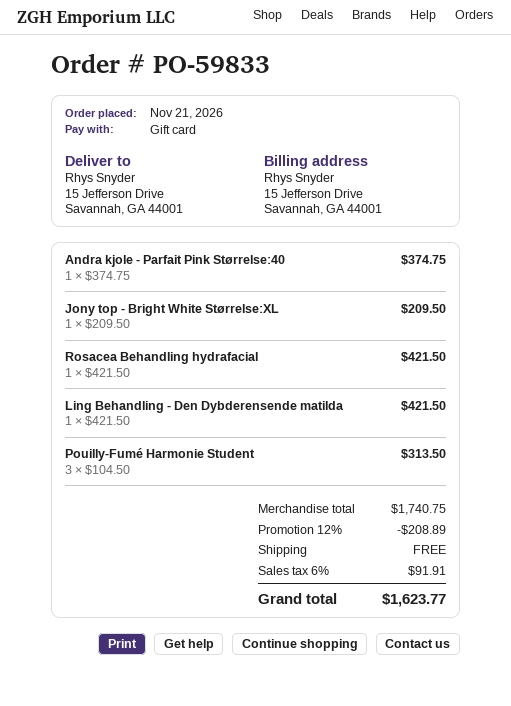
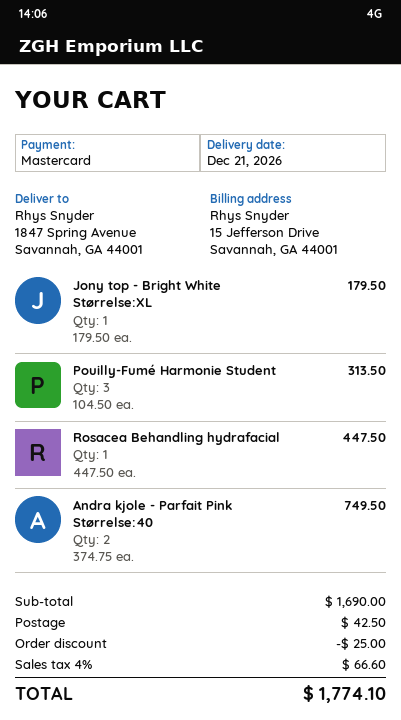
payment method: gift card -> Mastercard
ship to: 15 Jefferson Drive, Savannah, GA 44001 -> 1847 Spring Avenue, Savannah, GA 44001
Andra kjole - Parfait Pink Størrelse:40: 1 x 374.75 = 374.75 -> 2 x 374.75 = 749.50
Jony top - Bright White Størrelse:XL: 1 x 209.50 = 209.50 -> 1 x 179.50 = 179.50
Rosacea Behandling hydrafacial: 1 x 421.50 = 421.50 -> 1 x 447.50 = 447.50
Ling Behandling - Den Dybderensende matilda: 1 x 421.50 = 421.50 -> none
subtotal: 1740.75 -> 1690.00
discount: 208.89 -> 25.00
shipping: 0.00 -> 42.50
tax: 6% = 91.91 -> 4% = 66.60
total: 1623.77 -> 1774.10

